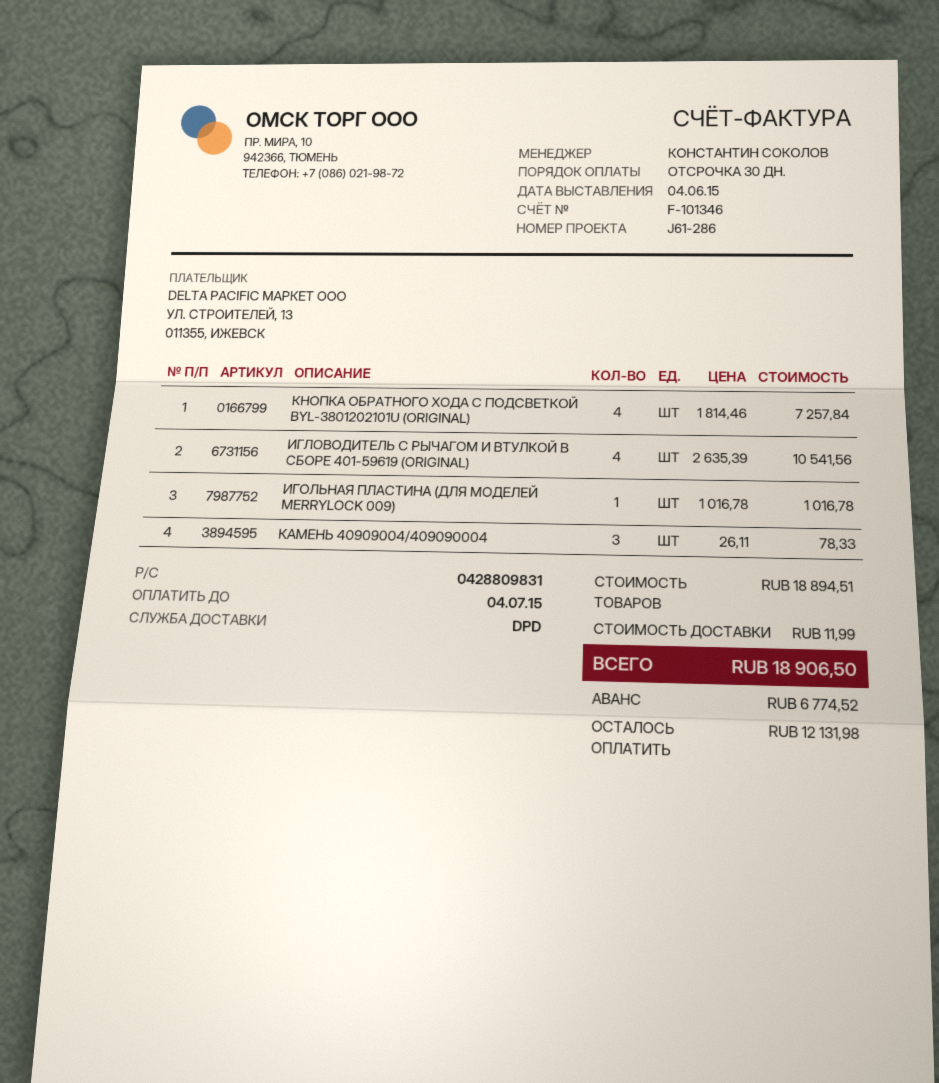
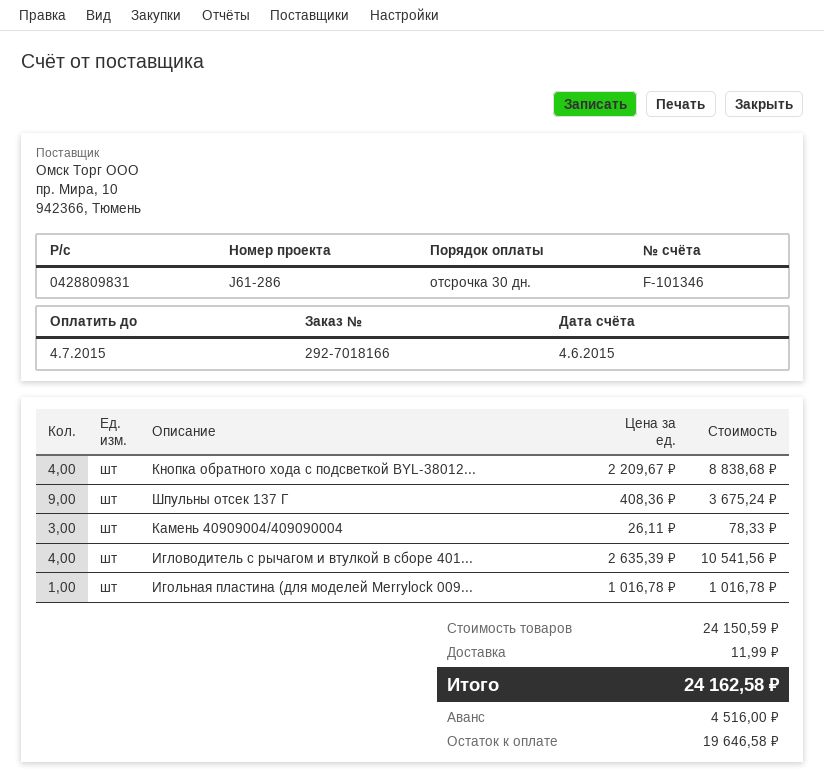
КНОПКА ОБРАТНОГО ХОДА С ПОДСВЕТКОЙ BYL-3801202101U (ORIGINAL): 4 x 1814.46 = 7257.84 -> 4 x 2209.67 = 8838.68
Шпульны отсек 137 Г: none -> 9 x 408.36 = 3675.24
subtotal: 18894.51 -> 24150.59
total: 18906.50 -> 24162.58
deposit: 6774.52 -> 4516.00
balance: 12131.98 -> 19646.58

